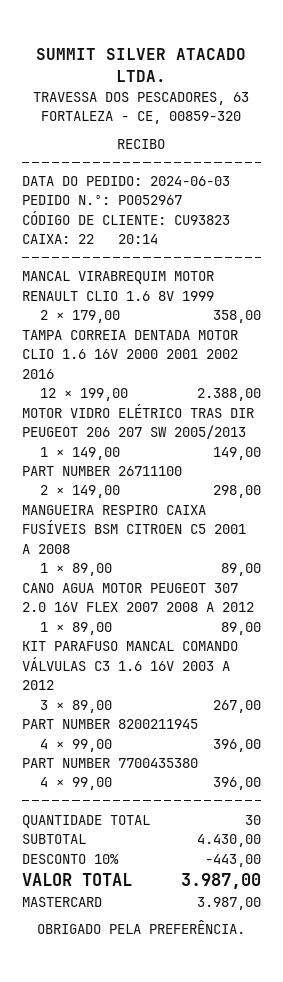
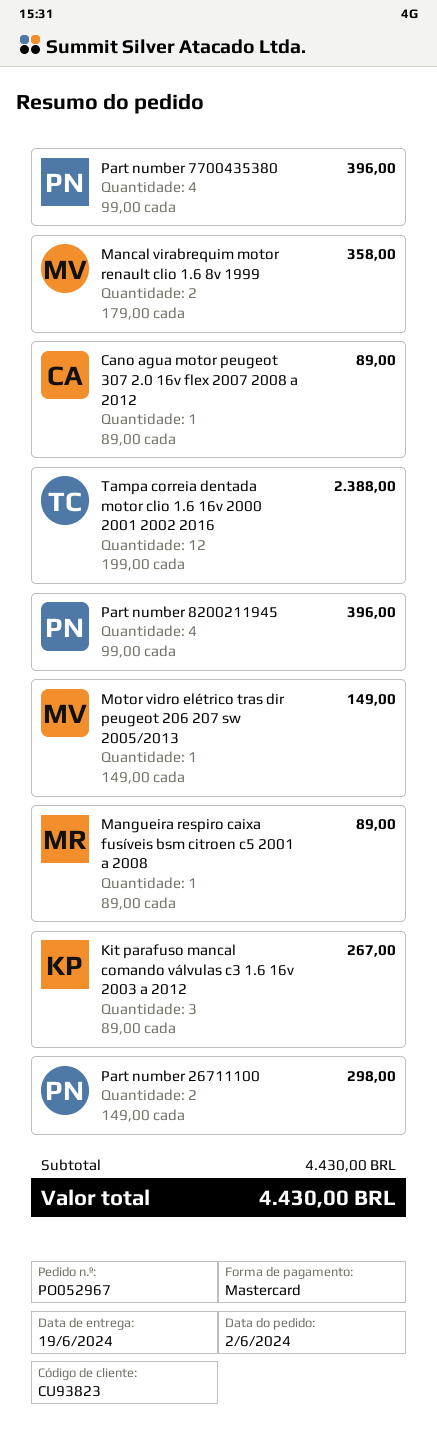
order date: 2024-06-03 -> 2024-06-02
discount: 10% = 443.00 -> none
total: 3987.00 -> 4430.00

